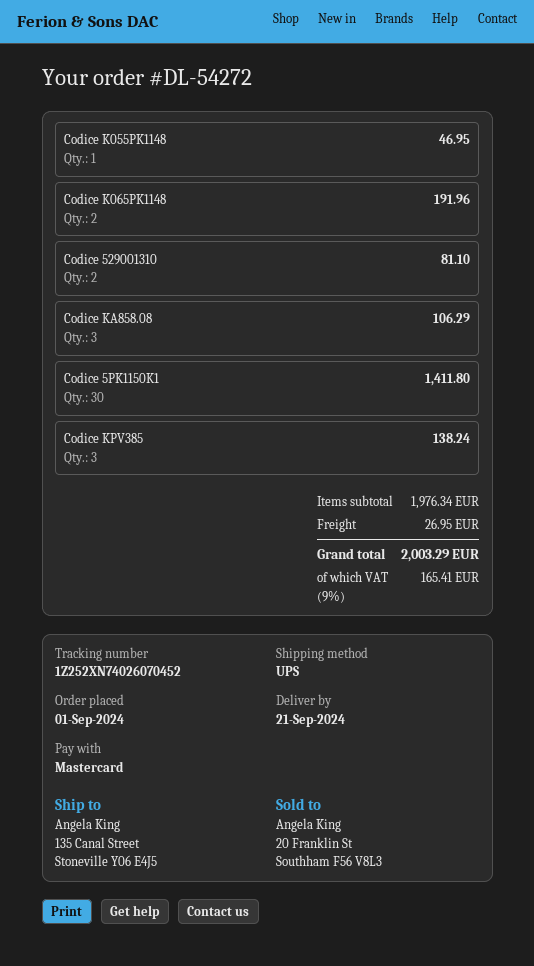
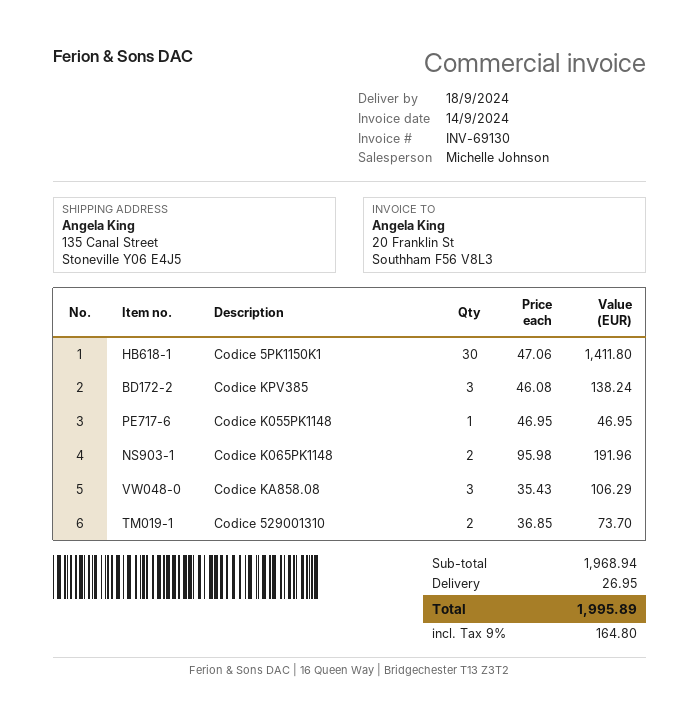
delivery date: 2024-09-21 -> 2024-09-18
Codice 529001310: 2 for 81.10 -> 2 for 73.70
subtotal: 1976.34 -> 1968.94
tax: 9% = 165.41 -> 9% = 164.80
total: 2003.29 -> 1995.89

